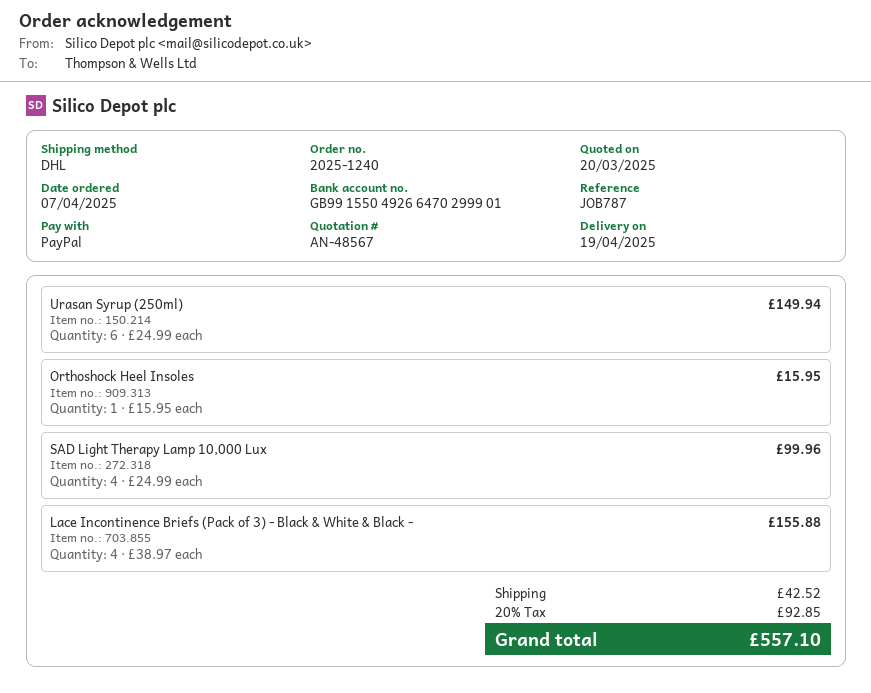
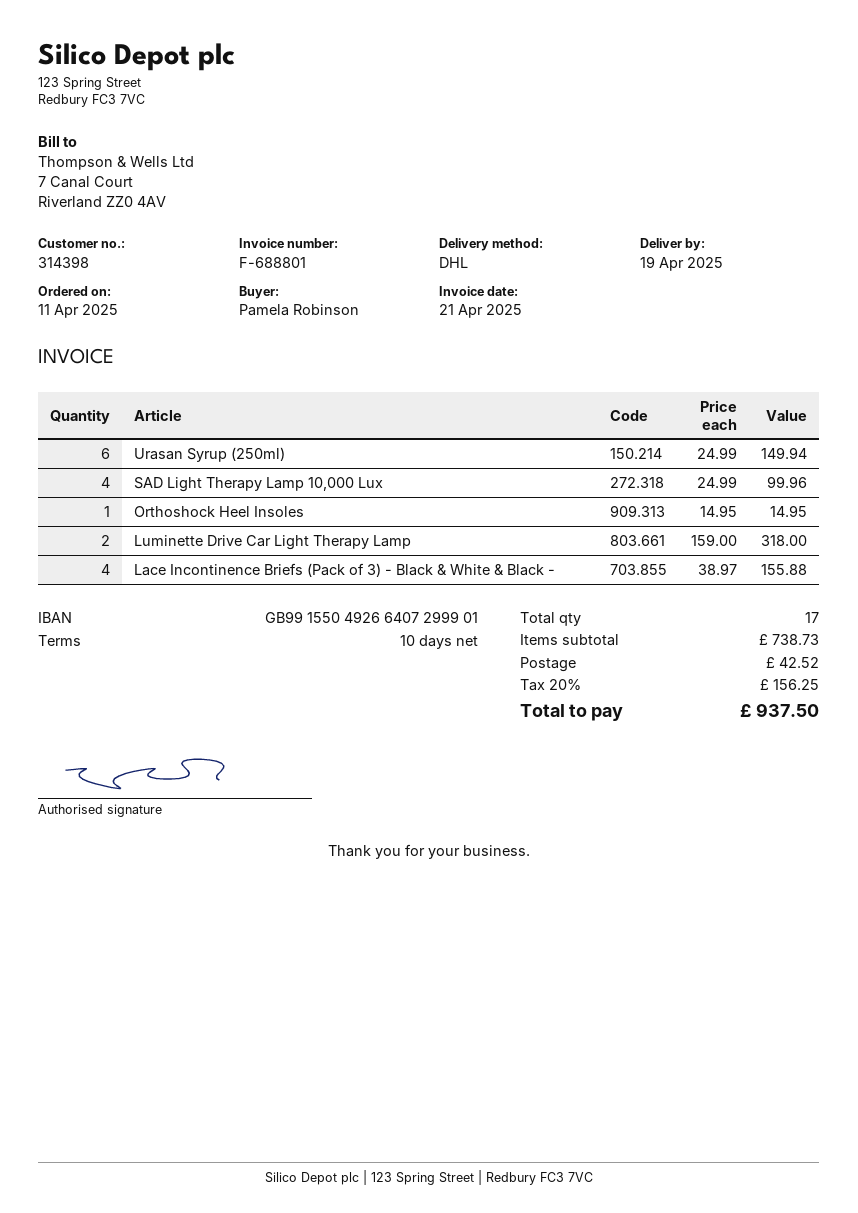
order date: 2025-04-07 -> 2025-04-11
bank account: GB99155049266470299901 -> GB99155049266407299901
Orthoshock Heel Insoles: 1 x 15.95 = 15.95 -> 1 x 14.95 = 14.95
Luminette Drive Car Light Therapy Lamp: none -> 2 x 159.00 = 318.00
tax: 20% = 92.85 -> 20% = 156.25
total: 557.10 -> 937.50

